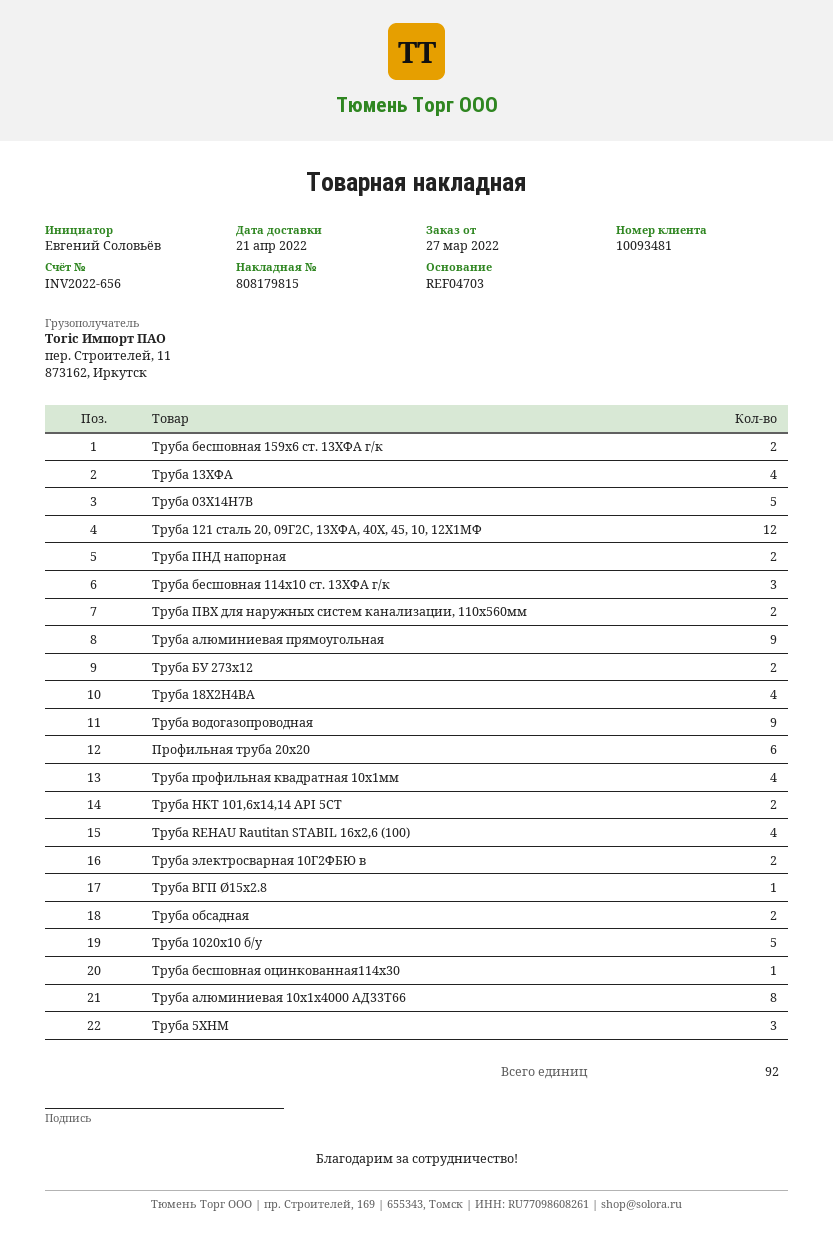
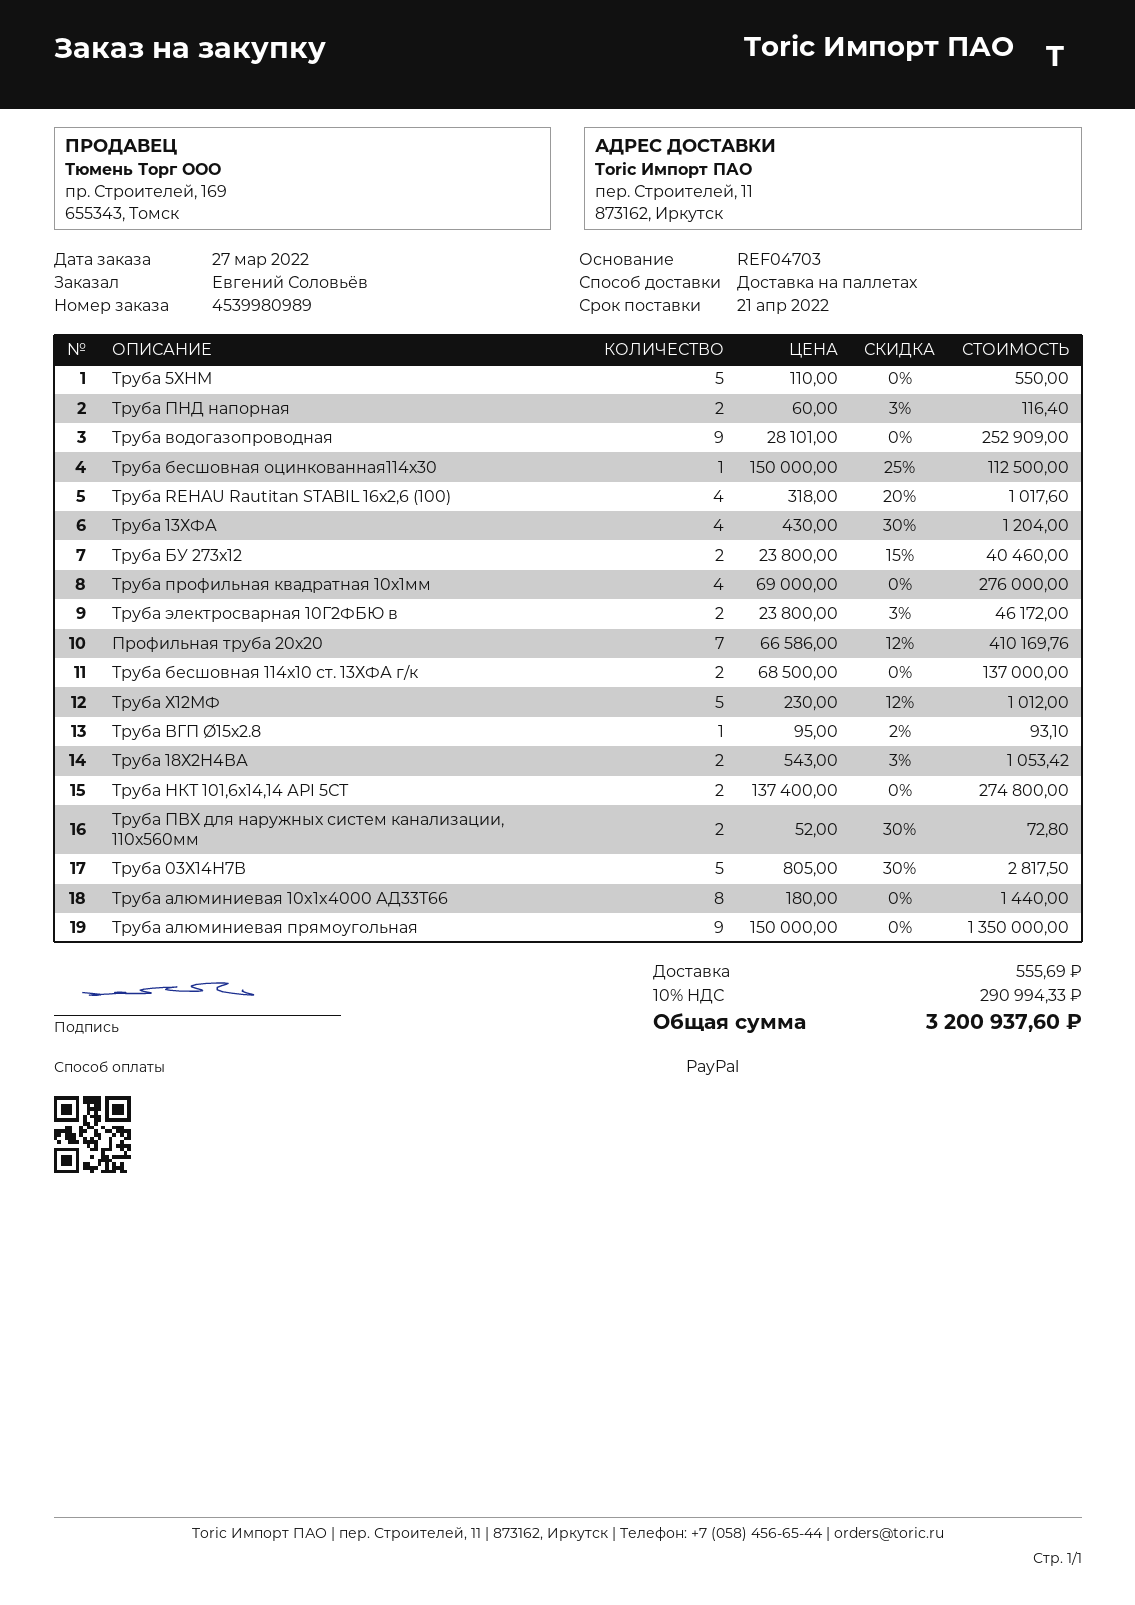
Труба бесшовная 159х6 ст. 13ХФА г/к: 2 -> none
Труба 121 сталь 20, 09Г2С, 13ХФА, 40Х, 45, 10, 12Х1МФ: 12 -> none
Труба бесшовная 114х10 ст. 13ХФА г/к: 3 -> 2
Труба 18Х2Н4ВА: 4 -> 2
Профильная труба 20х20: 6 -> 7
Труба обсадная: 2 -> none
Труба 1020х10 б/у: 5 -> none
Труба 5ХНМ: 3 -> 5
Труба Х12МФ: none -> 5

